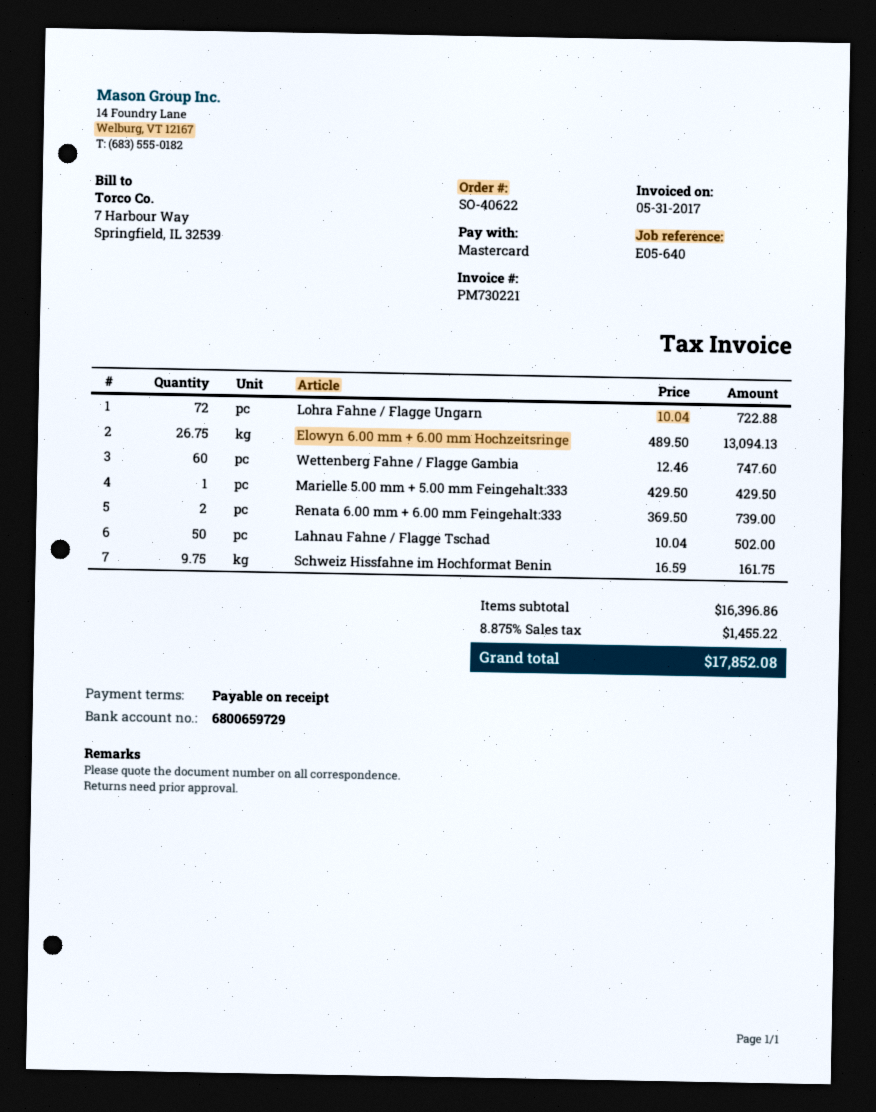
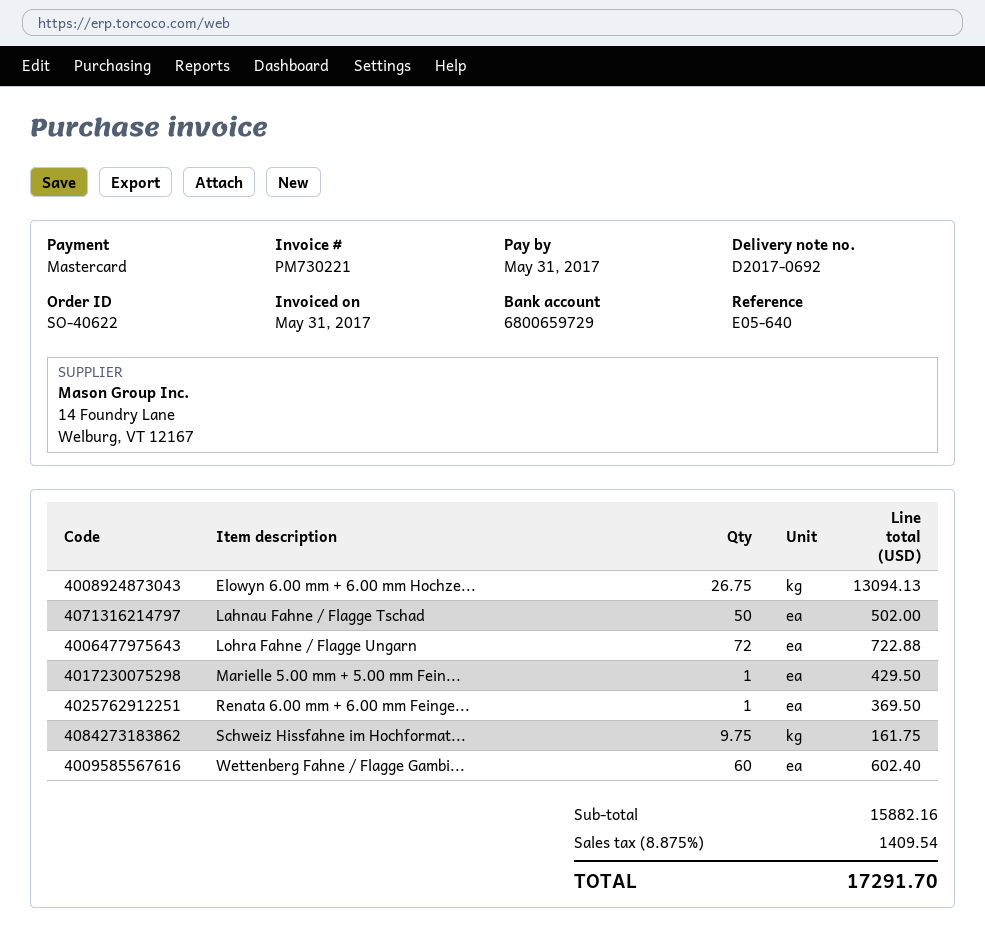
Wettenberg Fahne / Flagge Gambia: 60 for 747.60 -> 60 for 602.40
Renata 6.00 mm + 6.00 mm Feingehalt:333: 2 for 739.00 -> 1 for 369.50
subtotal: 16396.86 -> 15882.16
tax: 8.875% = 1455.22 -> 8.875% = 1409.54
total: 17852.08 -> 17291.70

